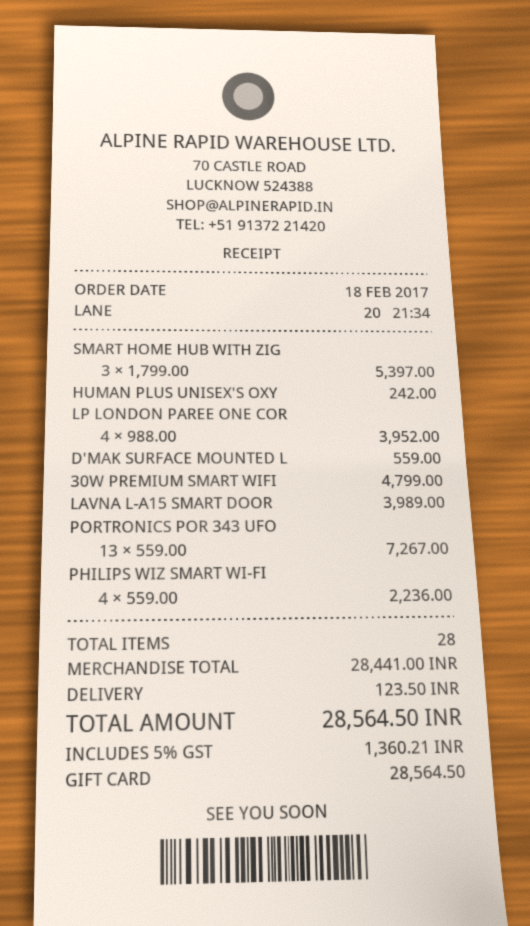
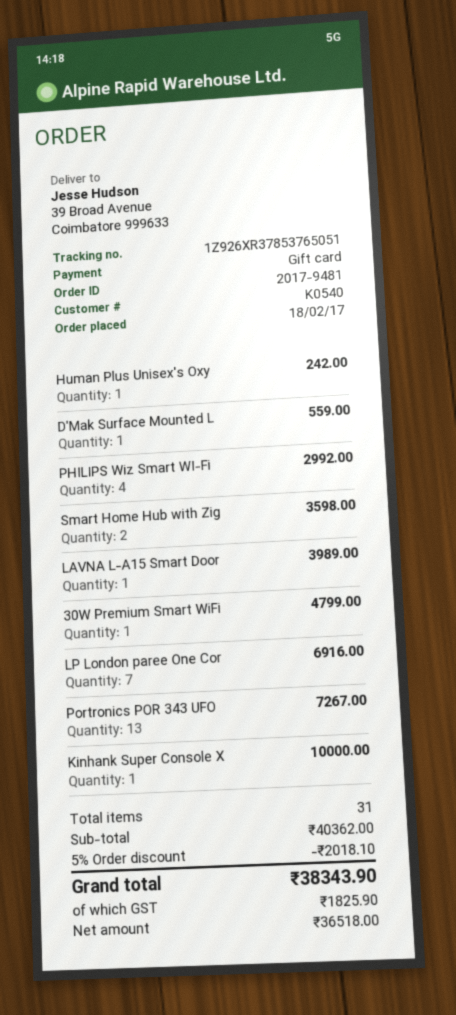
SMART HOME HUB WITH ZIG: 3 for 5397.00 -> 2 for 3598.00
LP LONDON PAREE ONE COR: 4 for 3952.00 -> 7 for 6916.00
PHILIPS WIZ SMART WI-FI: 4 for 2236.00 -> 4 for 2992.00
Kinhank Super Console X: none -> 1 for 10000.00
total quantity: 28 -> 31
subtotal: 28441.00 -> 40362.00
discount: none -> 5% = 2018.10
shipping: 123.50 -> none
tax: 1360.21 -> 1825.90
total: 28564.50 -> 38343.90

